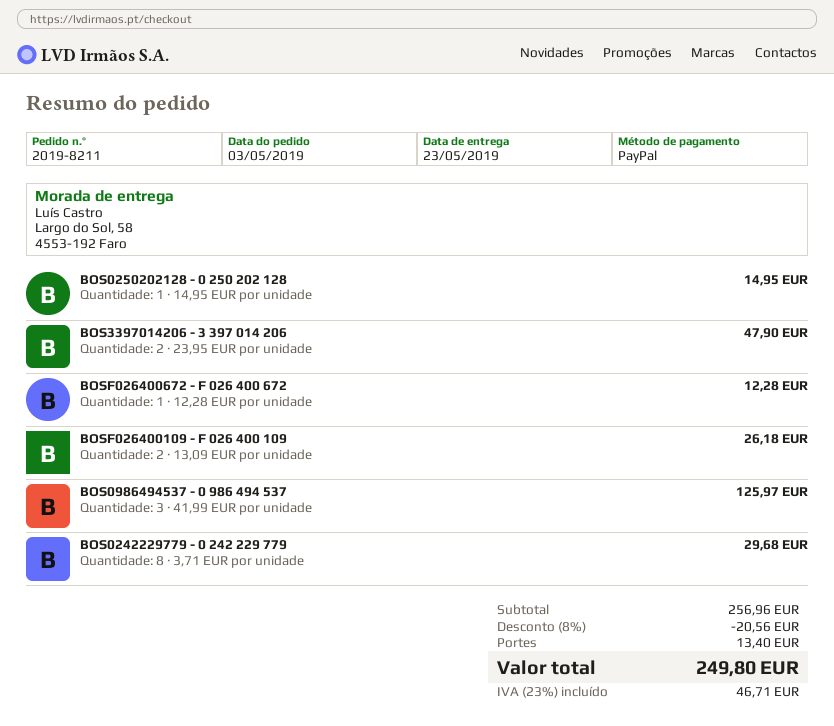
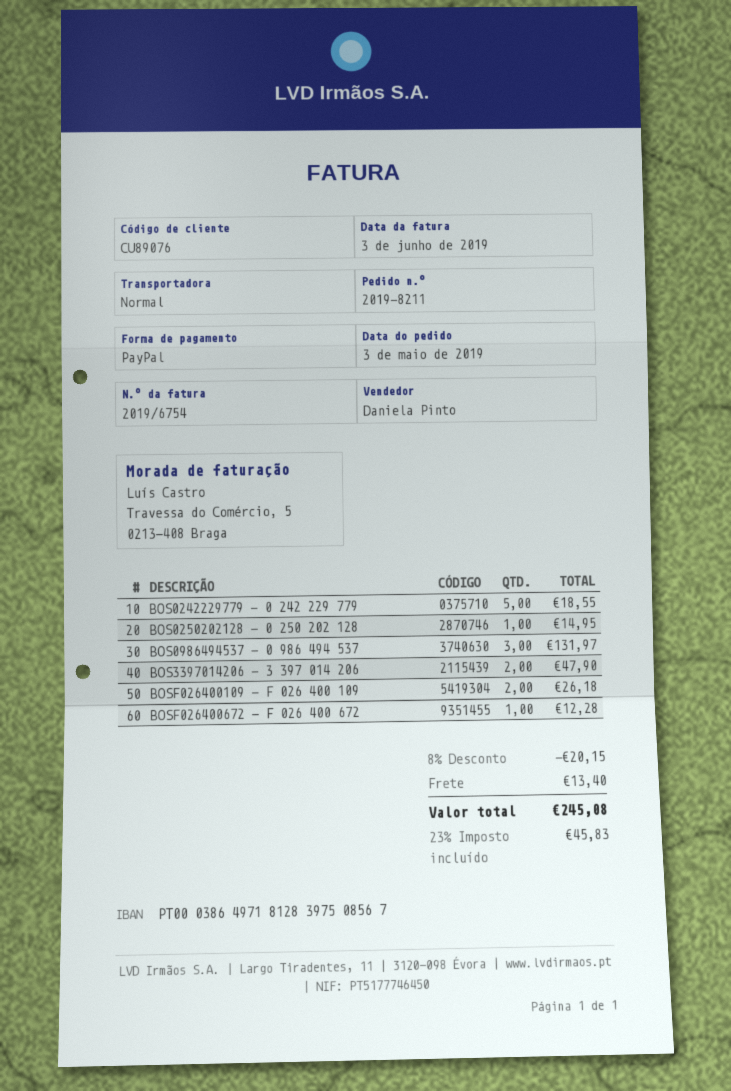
BOS0986494537 - 0 986 494 537: 3 for 125.97 -> 3 for 131.97
BOS0242229779 - 0 242 229 779: 8 for 29.68 -> 5 for 18.55
discount: 8% = 20.56 -> 8% = 20.15
tax: 23% = 46.71 -> 23% = 45.83
total: 249.80 -> 245.08

